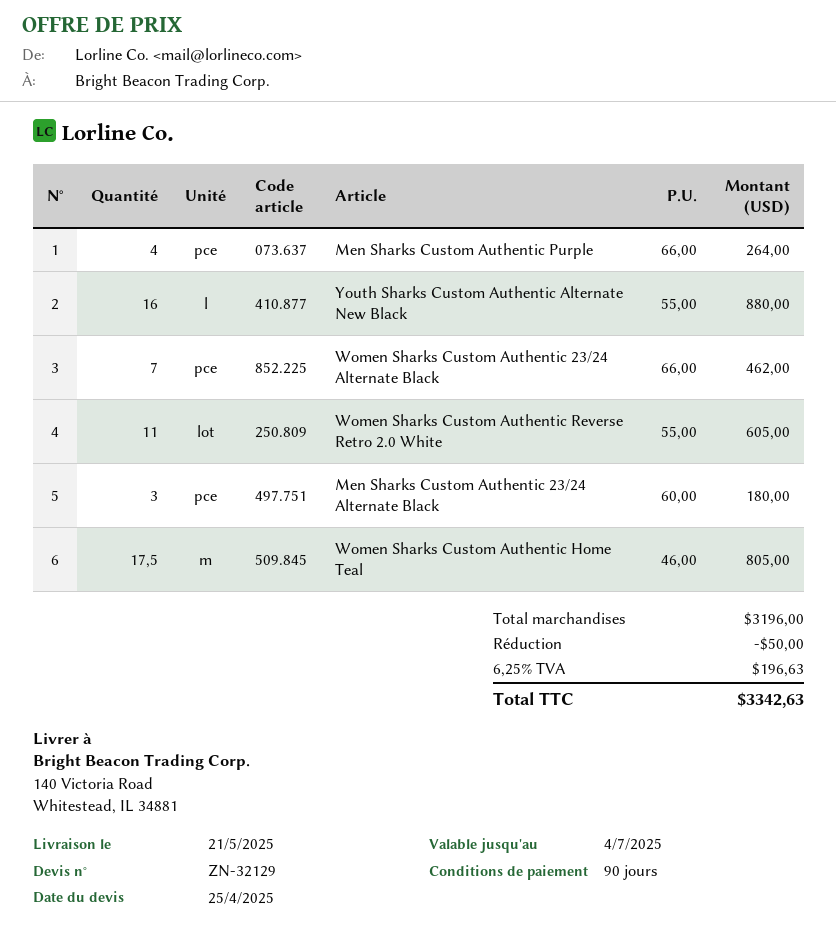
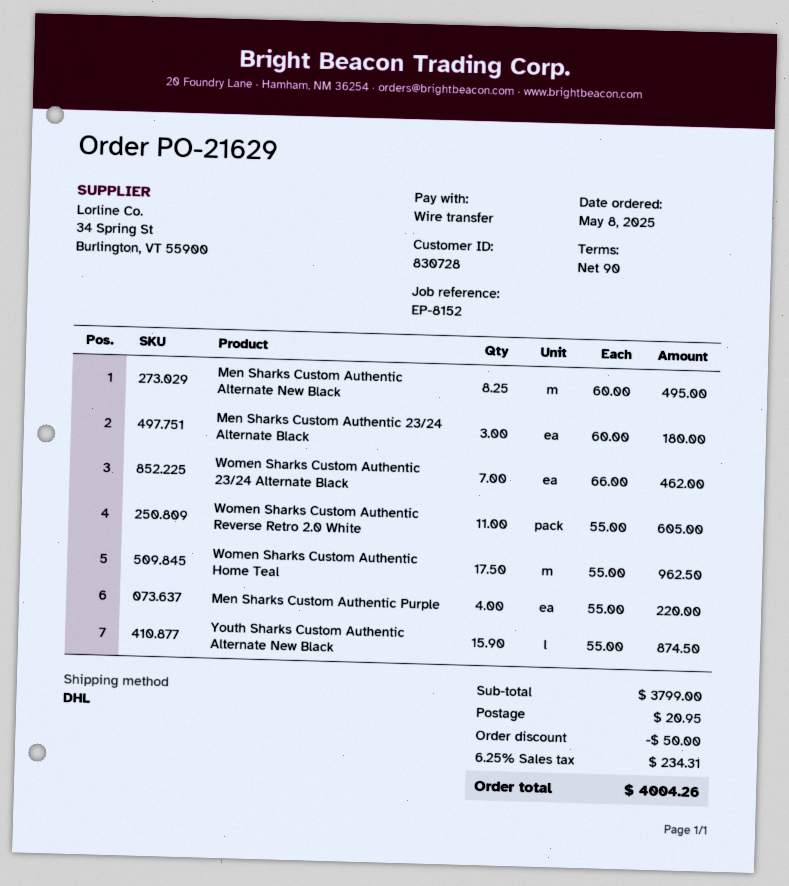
Men Sharks Custom Authentic Purple: 4 x 66.00 = 264.00 -> 4 x 55.00 = 220.00
Youth Sharks Custom Authentic Alternate New Black: 16 x 55.00 = 880.00 -> 15.9 x 55.00 = 874.50
Women Sharks Custom Authentic Home Teal: 17.5 x 46.00 = 805.00 -> 17.5 x 55.00 = 962.50
Men Sharks Custom Authentic Alternate New Black: none -> 8.25 x 60.00 = 495.00
subtotal: 3196.00 -> 3799.00
shipping: none -> 20.95
tax: 6.25% = 196.63 -> 6.25% = 234.31
total: 3342.63 -> 4004.26

